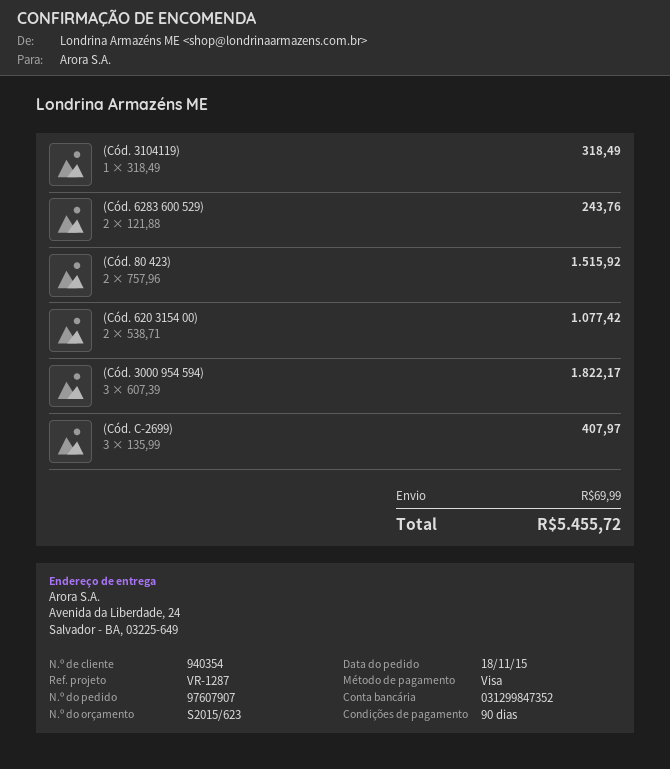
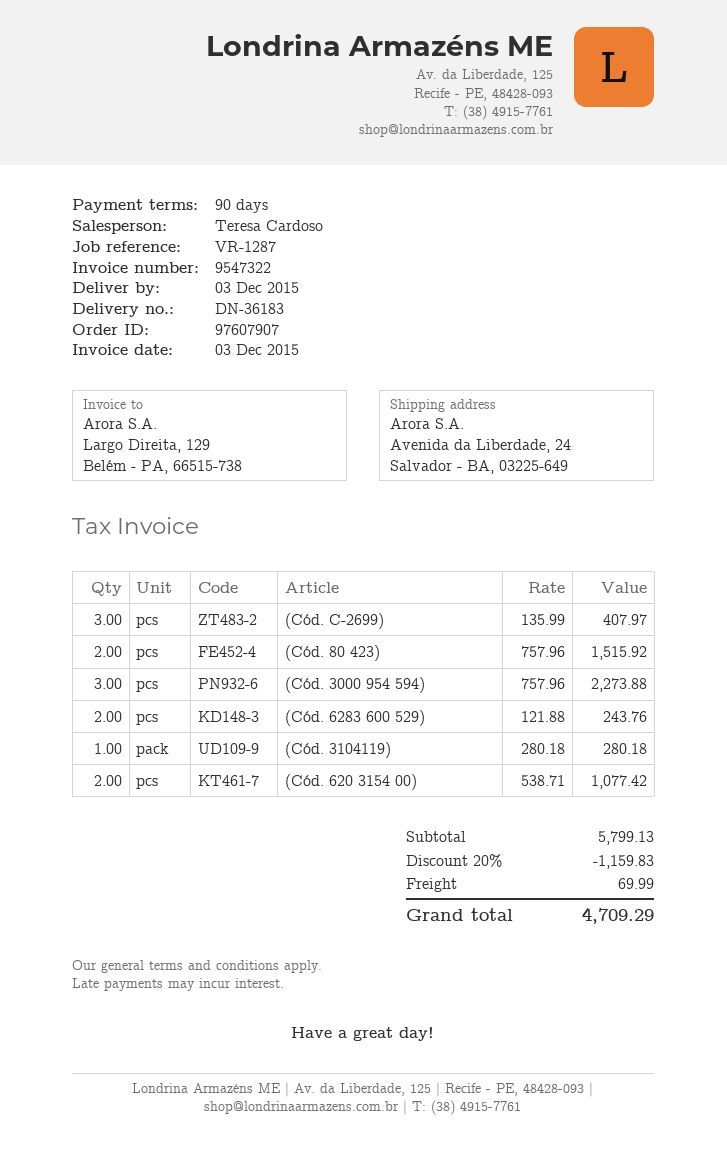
(Cód. 3104119): 1 x 318.49 = 318.49 -> 1 x 280.18 = 280.18
(Cód. 3000 954 594): 3 x 607.39 = 1822.17 -> 3 x 757.96 = 2273.88
discount: none -> 20% = 1159.83
total: 5455.72 -> 4709.29

